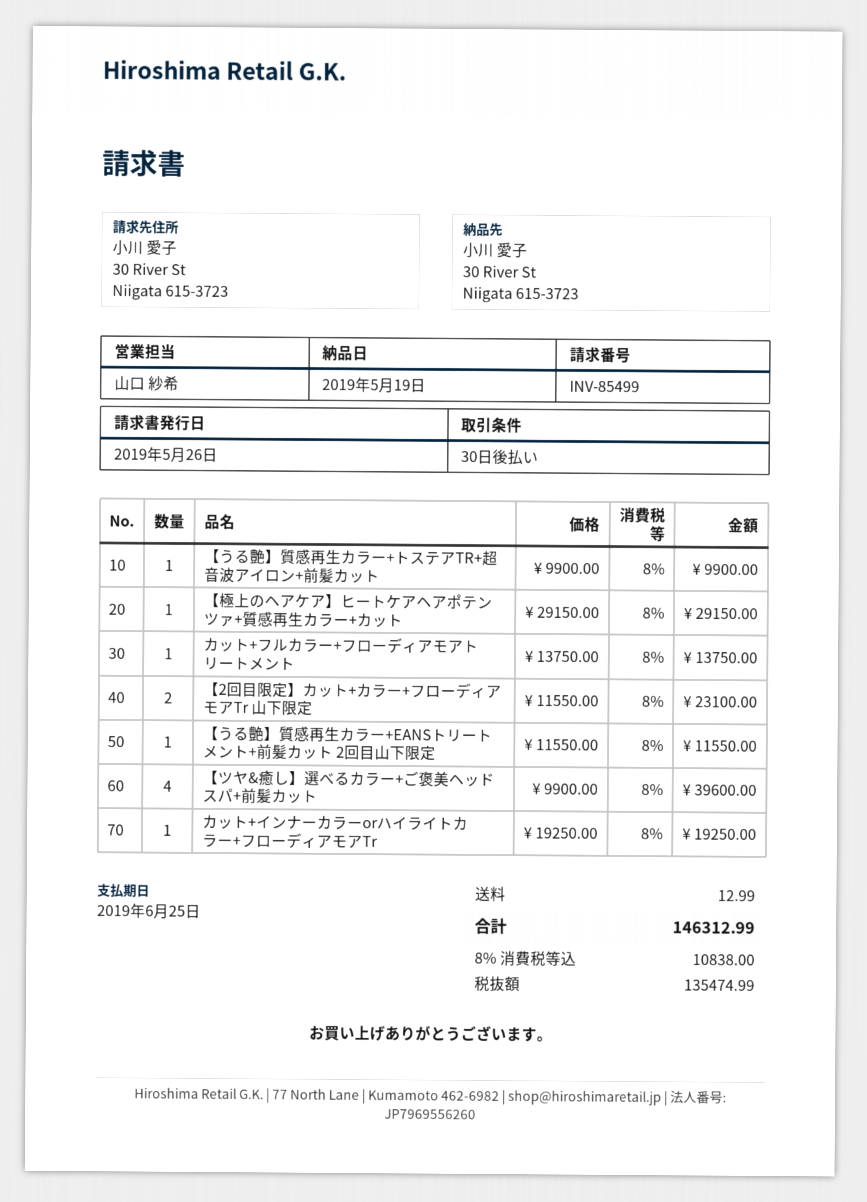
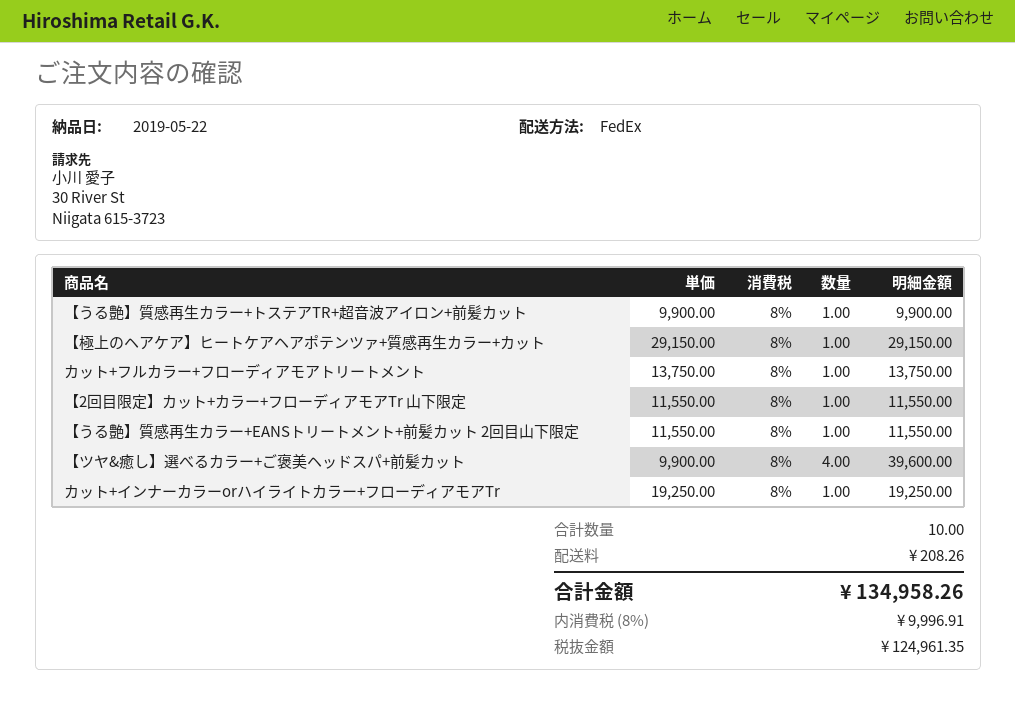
delivery date: 2019-05-19 -> 2019-05-22
【2回目限定】カット+カラー+フローディアモアTr 山下限定: 2 x 11550.00 = 23100.00 -> 1 x 11550.00 = 11550.00
shipping: 12.99 -> 208.26
net: 135474.99 -> 124961.35
tax: 8% = 10838.00 -> 8% = 9996.91
total: 146312.99 -> 134958.26

